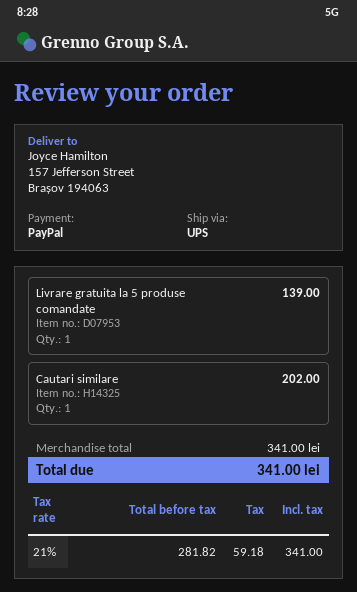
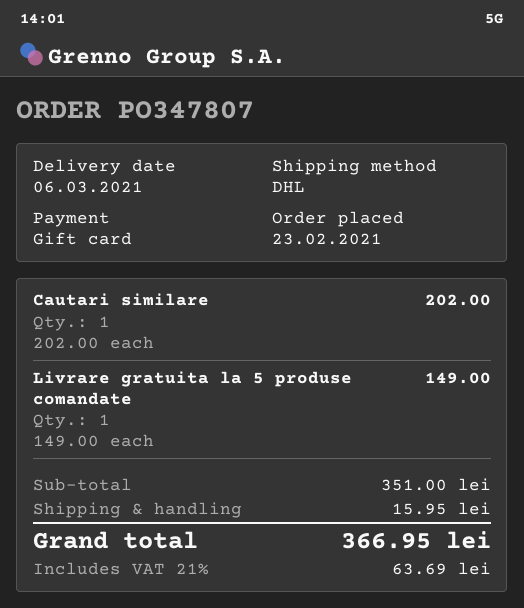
payment method: PayPal -> gift card
shipping method: UPS -> DHL
Livrare gratuita la 5 produse comandate: 1 for 139.00 -> 1 for 149.00
subtotal: 341.00 -> 351.00
shipping: none -> 15.95
tax: 21% = 59.18 -> 21% = 63.69
total: 341.00 -> 366.95

